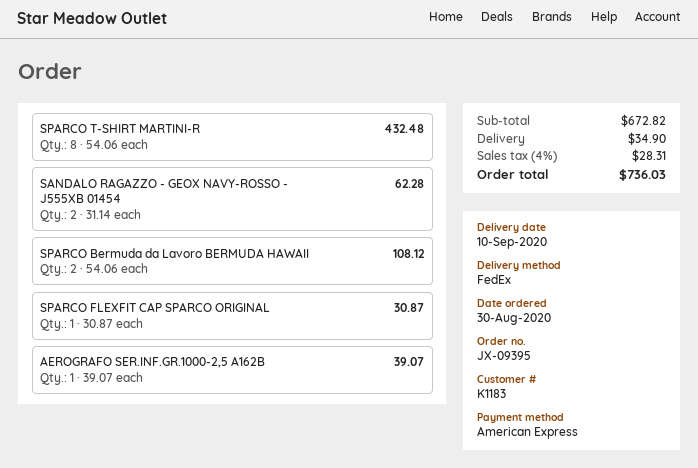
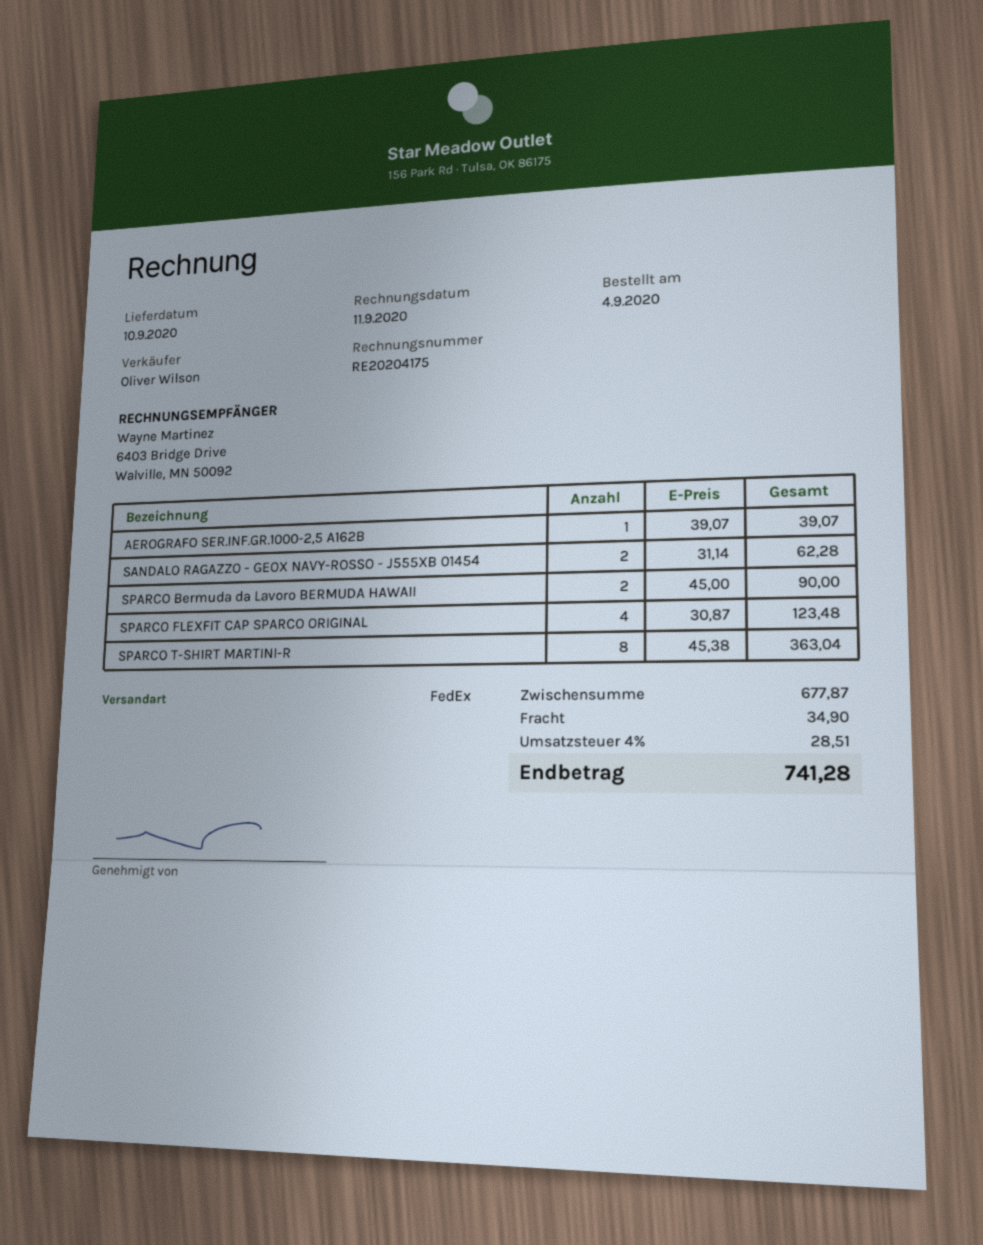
order date: 2020-08-30 -> 2020-09-04
SPARCO T-SHIRT MARTINI-R: 8 x 54.06 = 432.48 -> 8 x 45.38 = 363.04
SPARCO Bermuda da Lavoro BERMUDA HAWAII: 2 x 54.06 = 108.12 -> 2 x 45.00 = 90.00
SPARCO FLEXFIT CAP SPARCO ORIGINAL: 1 x 30.87 = 30.87 -> 4 x 30.87 = 123.48
subtotal: 672.82 -> 677.87
tax: 4% = 28.31 -> 4% = 28.51
total: 736.03 -> 741.28

